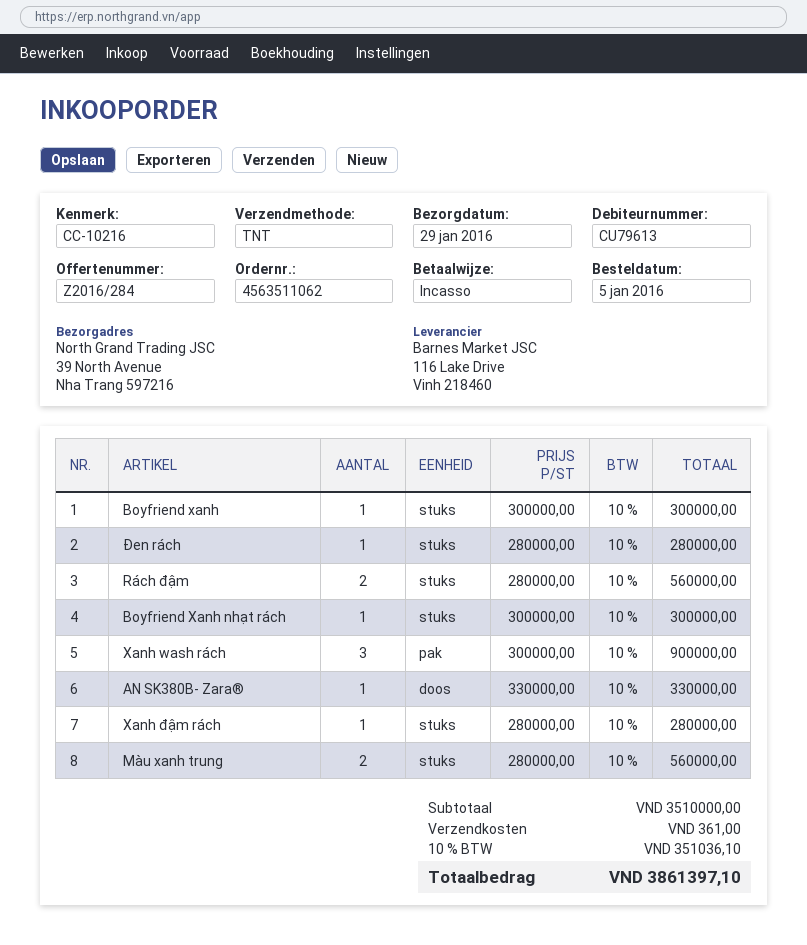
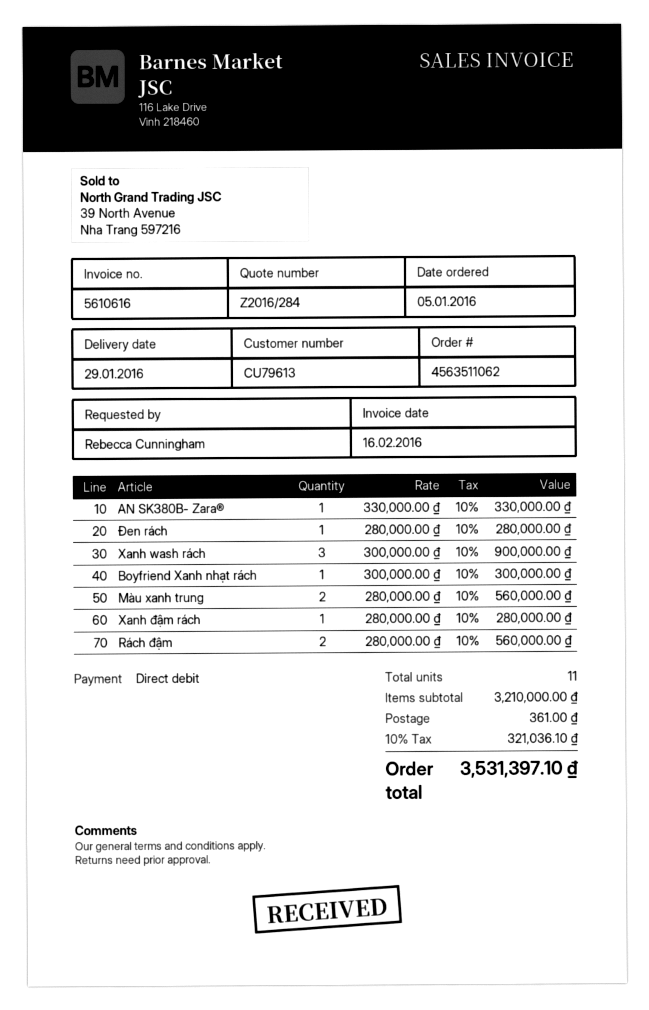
Boyfriend xanh: 1 x 300000.00 = 300000.00 -> none
subtotal: 3510000.00 -> 3210000.00
tax: 10% = 351036.10 -> 10% = 321036.10
total: 3861397.10 -> 3531397.10

